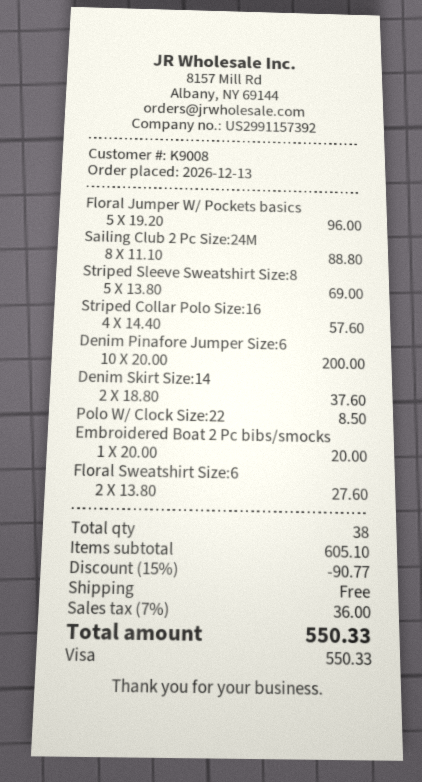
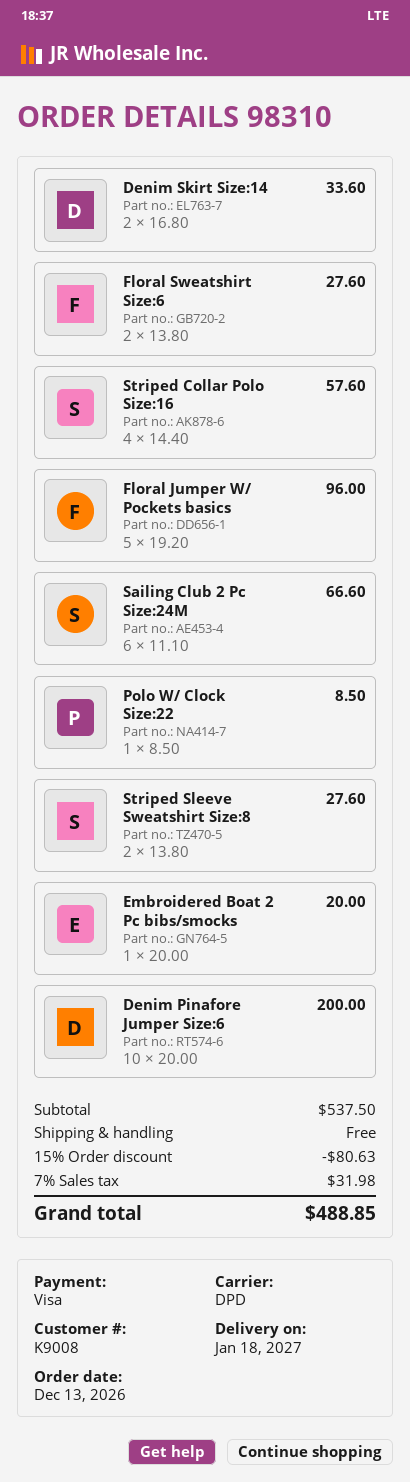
Sailing Club 2 Pc Size:24M: 8 x 11.10 = 88.80 -> 6 x 11.10 = 66.60
Striped Sleeve Sweatshirt Size:8: 5 x 13.80 = 69.00 -> 2 x 13.80 = 27.60
Denim Skirt Size:14: 2 x 18.80 = 37.60 -> 2 x 16.80 = 33.60
subtotal: 605.10 -> 537.50
discount: 15% = 90.77 -> 15% = 80.63
tax: 7% = 36.00 -> 7% = 31.98
total: 550.33 -> 488.85

